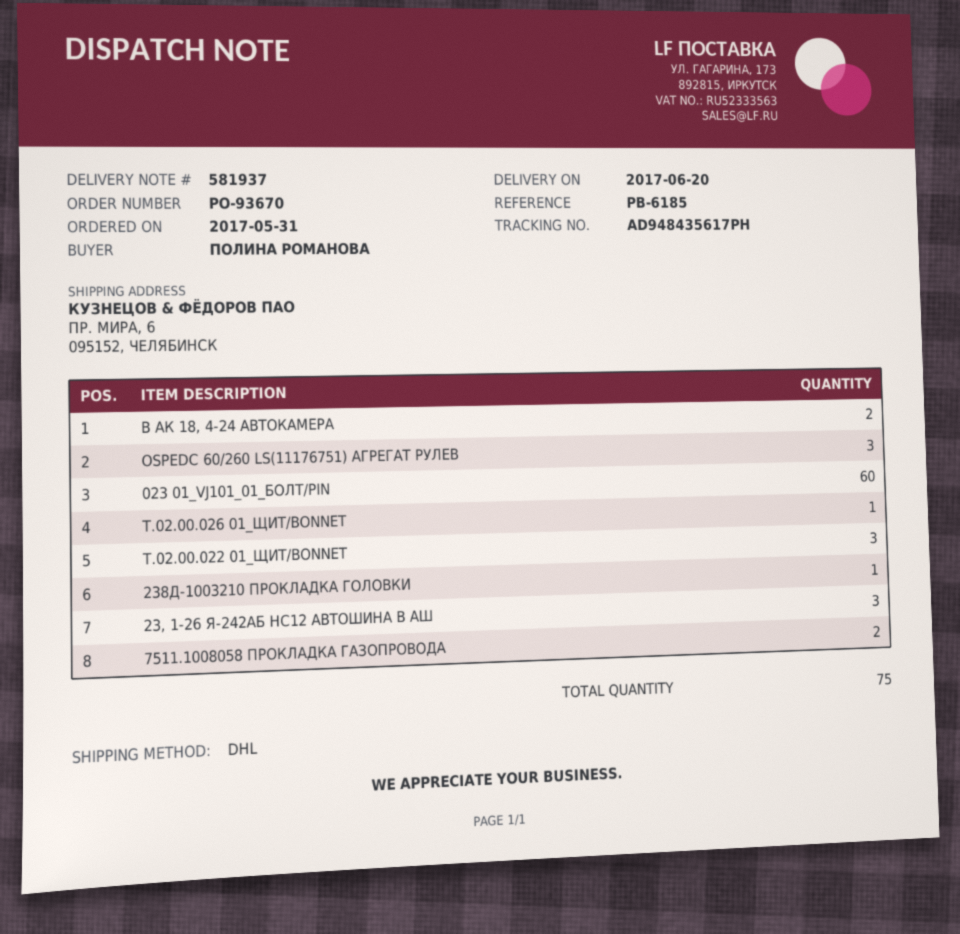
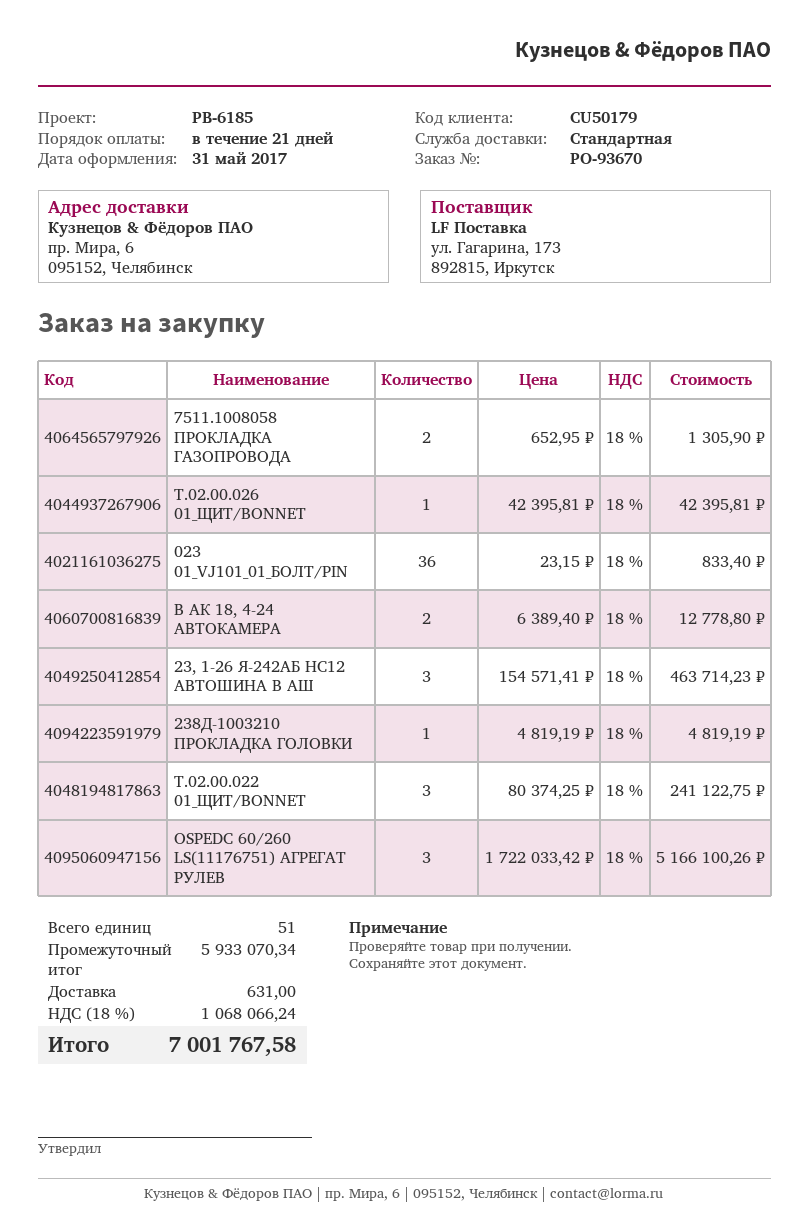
shipping method: DHL -> standard
023 01_VJ101_01_БОЛТ/PIN: 60 -> 36
total quantity: 75 -> 51

